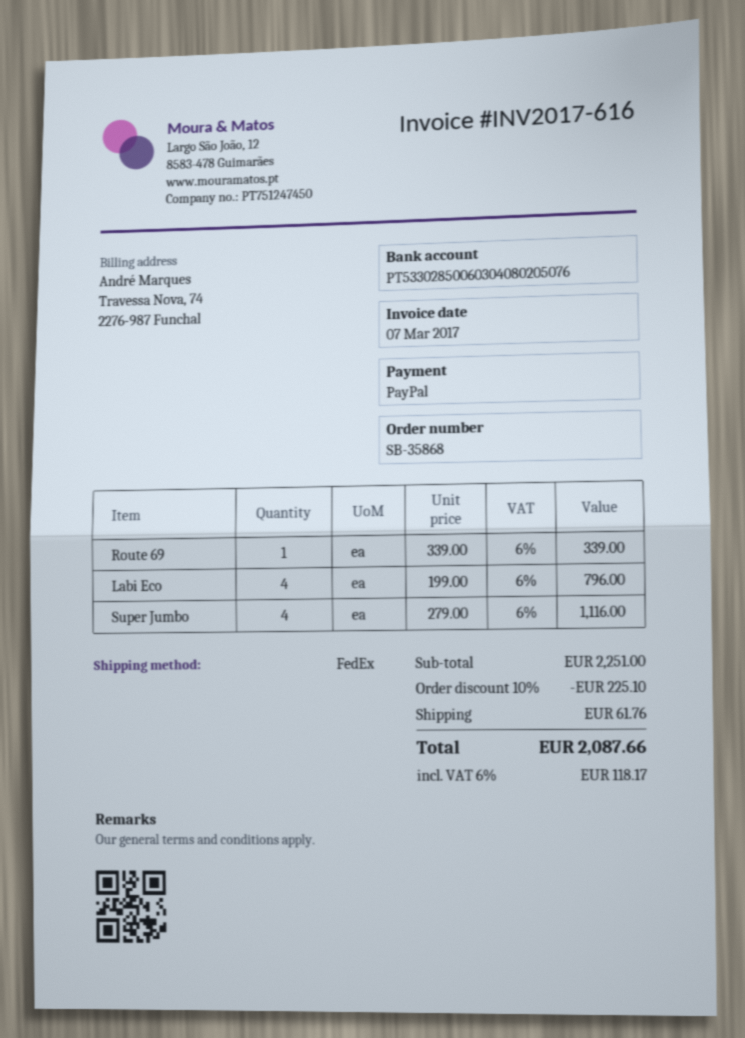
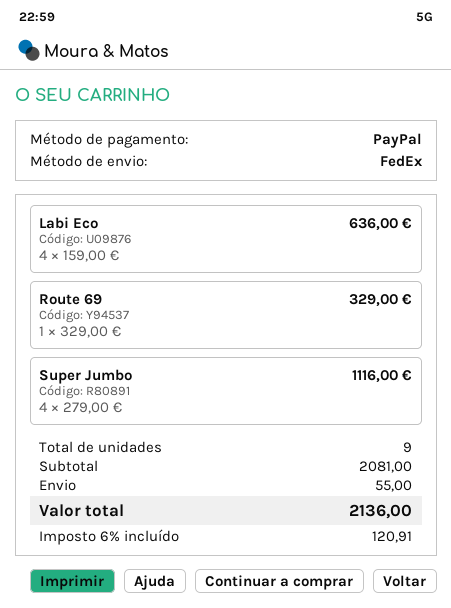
Route 69: 1 x 339.00 = 339.00 -> 1 x 329.00 = 329.00
Labi Eco: 4 x 199.00 = 796.00 -> 4 x 159.00 = 636.00
subtotal: 2251.00 -> 2081.00
discount: 10% = 225.10 -> none
shipping: 61.76 -> 55.00
tax: 6% = 118.17 -> 6% = 120.91
total: 2087.66 -> 2136.00

